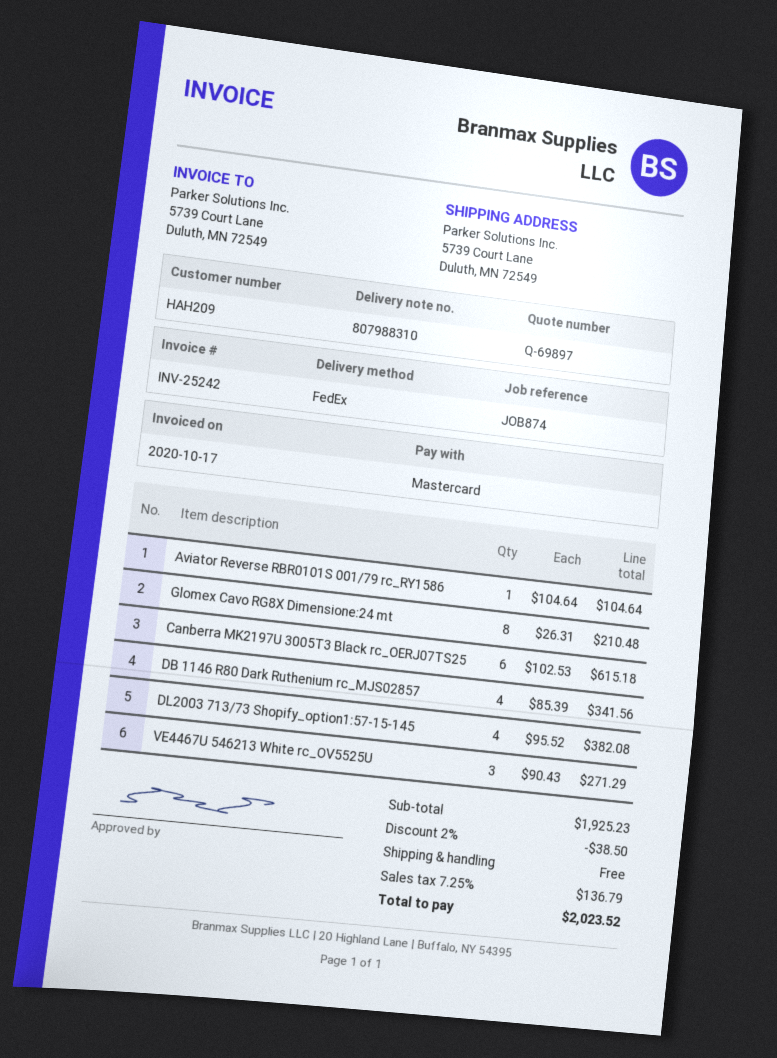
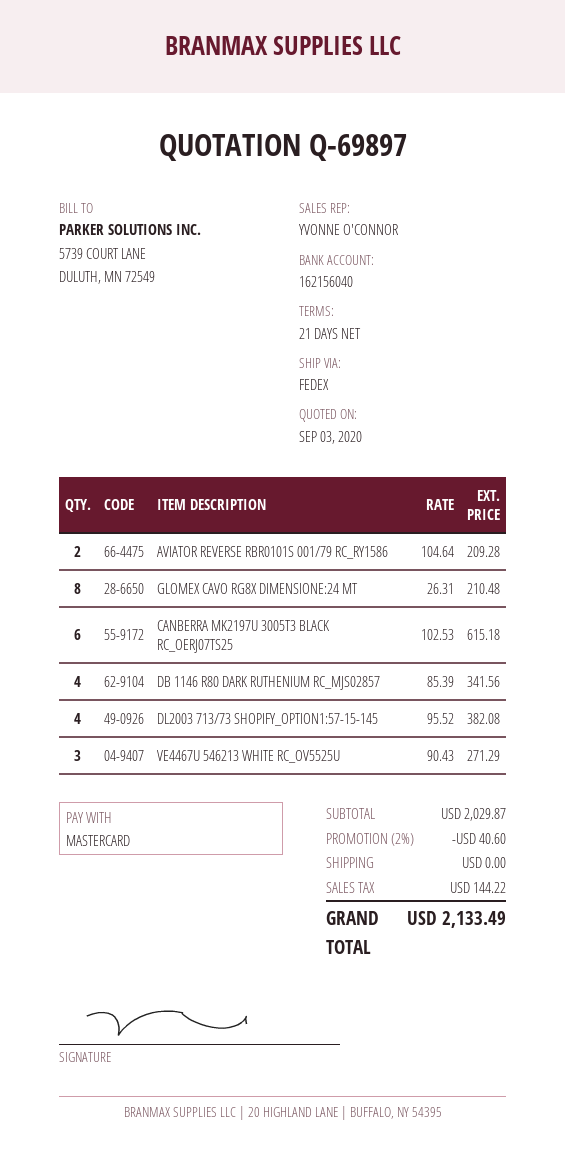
Aviator Reverse RBR0101S 001/79 rc_RY1586: 1 x 104.64 = 104.64 -> 2 x 104.64 = 209.28
subtotal: 1925.23 -> 2029.87
discount: 2% = 38.50 -> 2% = 40.60
tax: 136.79 -> 144.22
total: 2023.52 -> 2133.49

